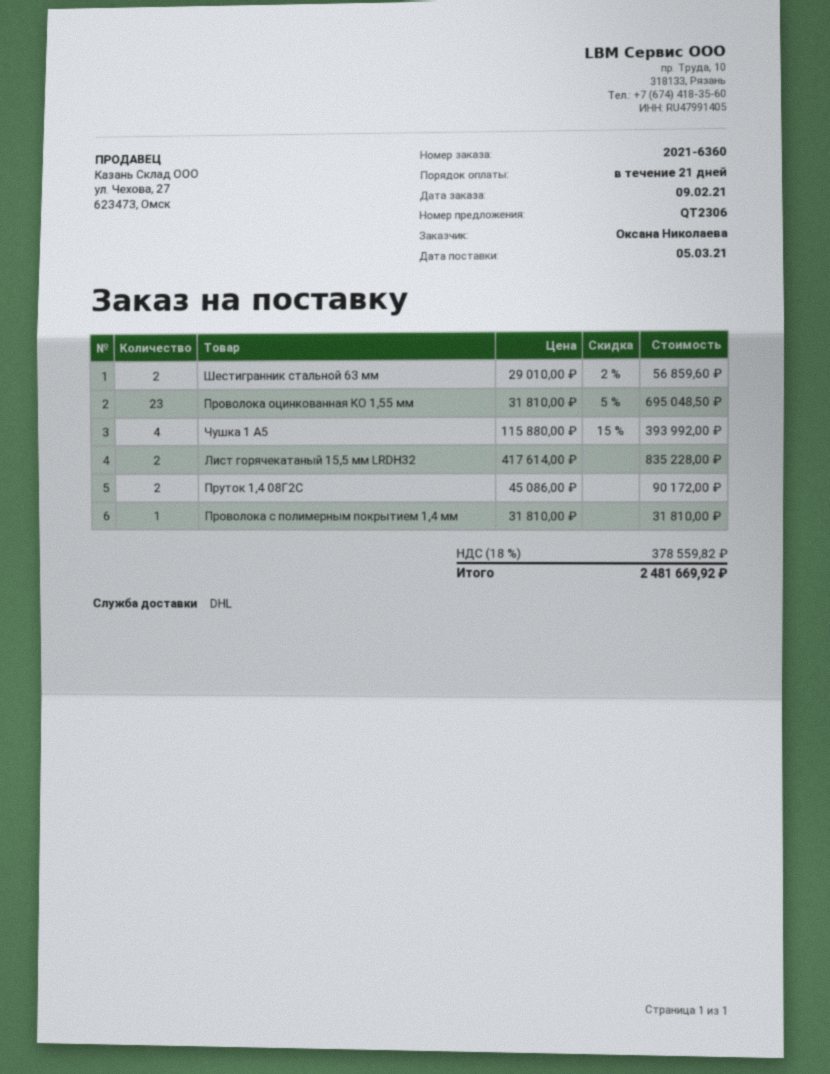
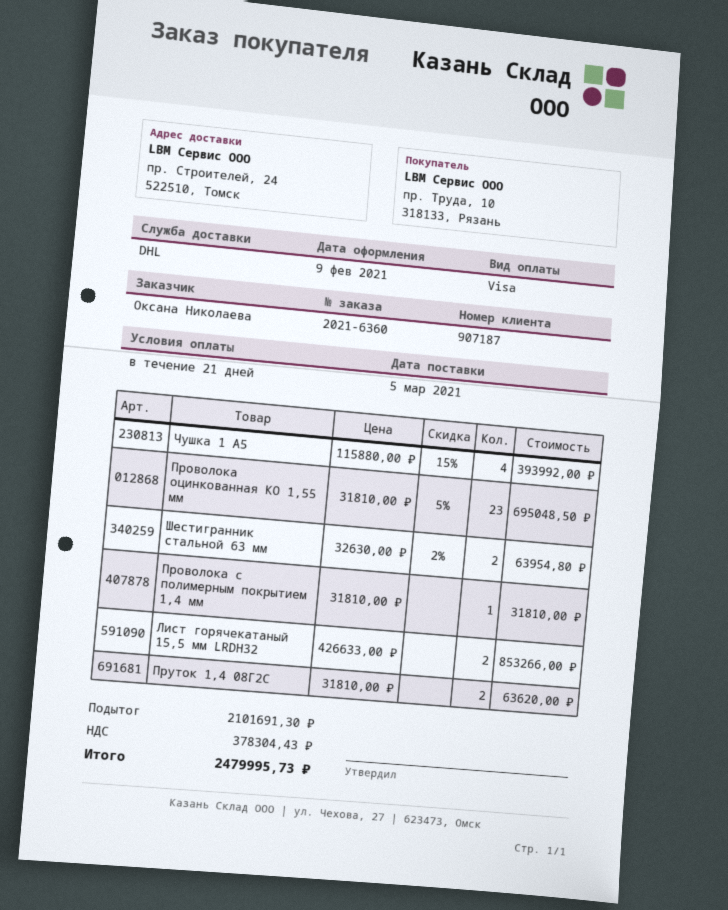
Шестигранник стальной 63 мм: 2 x 29010.00 - 2% = 56859.60 -> 2 x 32630.00 - 2% = 63954.80
Лист горячекатаный 15,5 мм LRDH32: 2 x 417614.00 = 835228.00 -> 2 x 426633.00 = 853266.00
Пруток 1,4 08Г2С: 2 x 45086.00 = 90172.00 -> 2 x 31810.00 = 63620.00
tax: 378559.82 -> 378304.43
total: 2481669.92 -> 2479995.73

